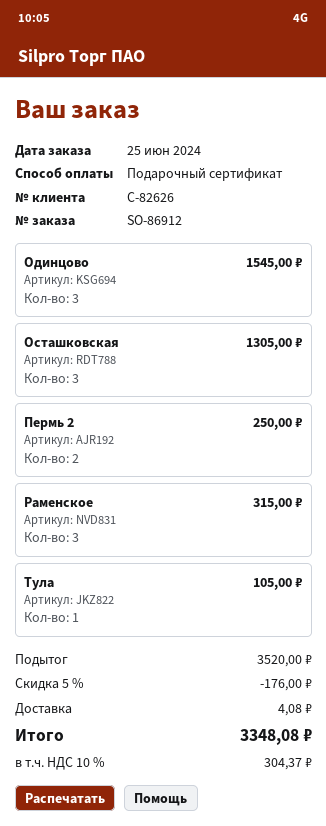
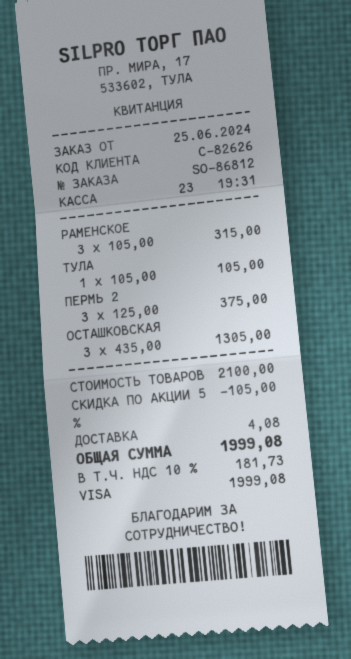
order number: SO-86912 -> SO-86812
payment method: gift card -> Visa
Одинцово: 3 for 1545.00 -> none
Пермь 2: 2 for 250.00 -> 3 for 375.00
subtotal: 3520.00 -> 2100.00
discount: 5% = 176.00 -> 5% = 105.00
tax: 10% = 304.37 -> 10% = 181.73
total: 3348.08 -> 1999.08

